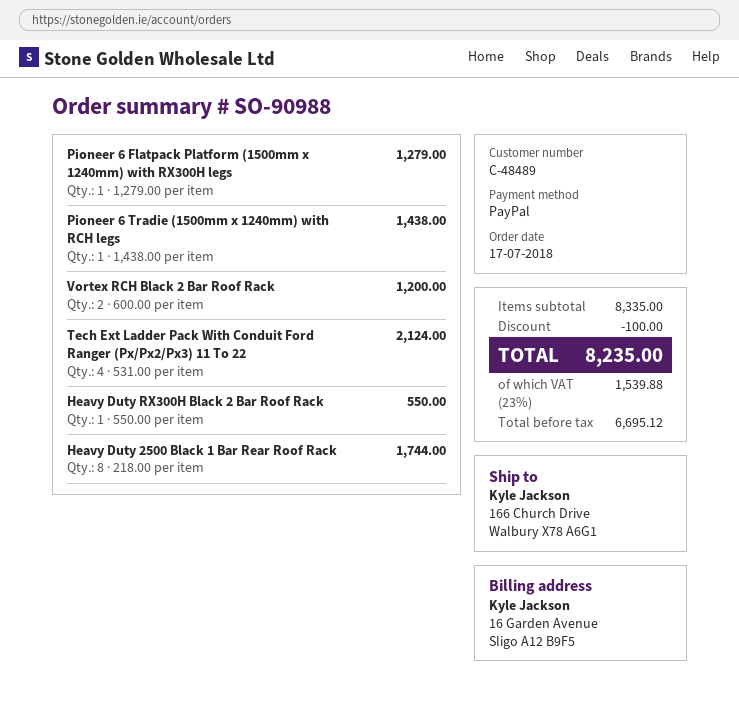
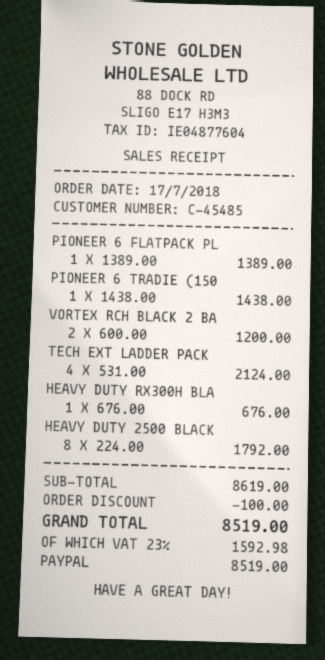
customer number: C-48489 -> C-45485
Pioneer 6 Flatpack Platform (1500mm x 1240mm) with RX300H legs: 1 x 1279.00 = 1279.00 -> 1 x 1389.00 = 1389.00
Heavy Duty RX300H Black 2 Bar Roof Rack: 1 x 550.00 = 550.00 -> 1 x 676.00 = 676.00
Heavy Duty 2500 Black 1 Bar Rear Roof Rack: 8 x 218.00 = 1744.00 -> 8 x 224.00 = 1792.00
subtotal: 8335.00 -> 8619.00
tax: 23% = 1539.88 -> 23% = 1592.98
total: 8235.00 -> 8519.00

